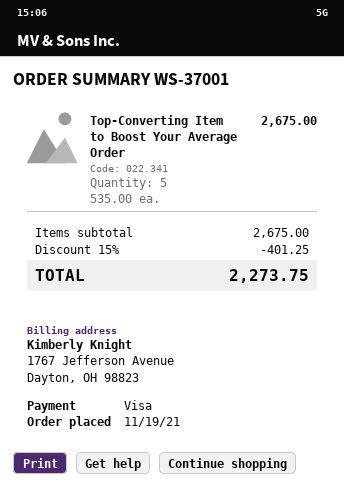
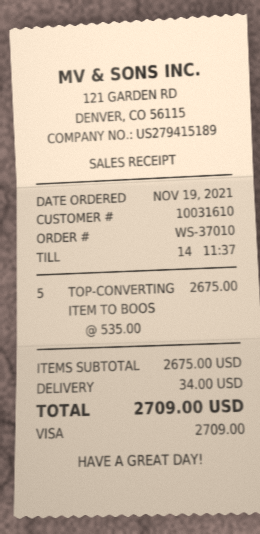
order number: WS-37001 -> WS-37010
discount: 15% = 401.25 -> none
shipping: none -> 34.00
total: 2273.75 -> 2709.00

